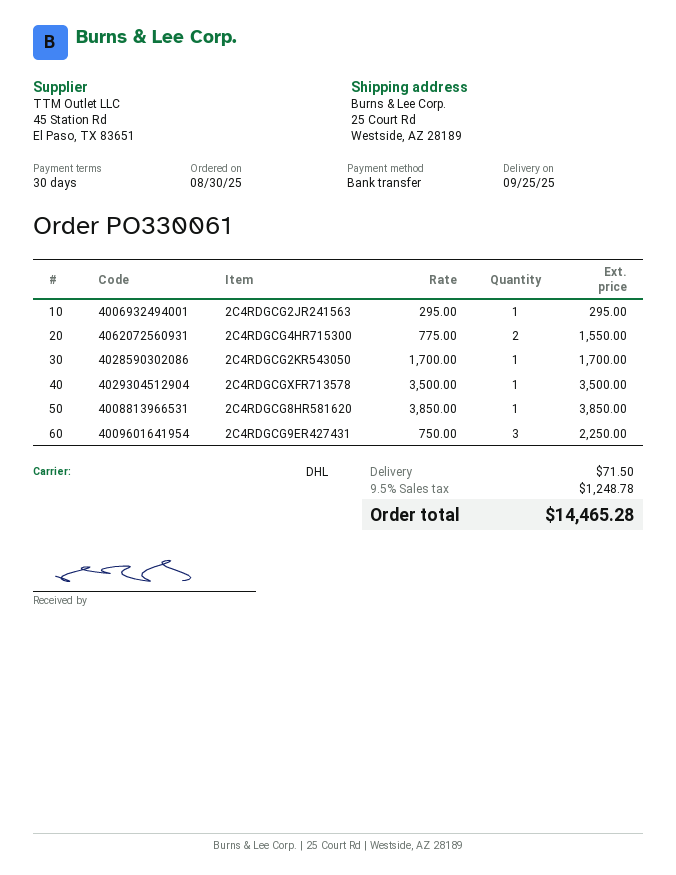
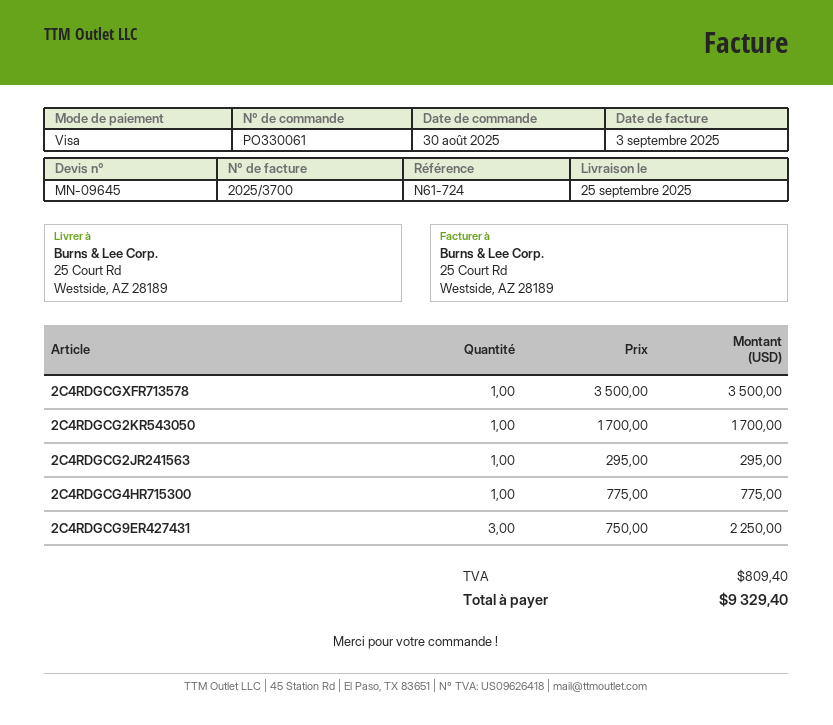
payment method: bank transfer -> Visa
2C4RDGCG4HR715300: 2 x 775.00 = 1550.00 -> 1 x 775.00 = 775.00
2C4RDGCG8HR581620: 1 x 3850.00 = 3850.00 -> none
shipping: 71.50 -> none
tax: 1248.78 -> 809.40
total: 14465.28 -> 9329.40

